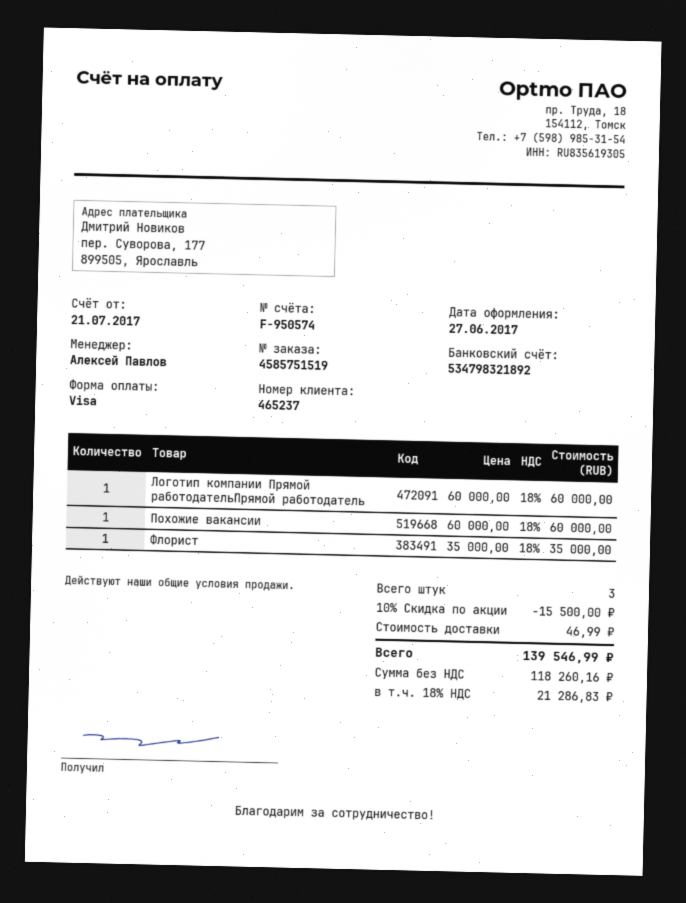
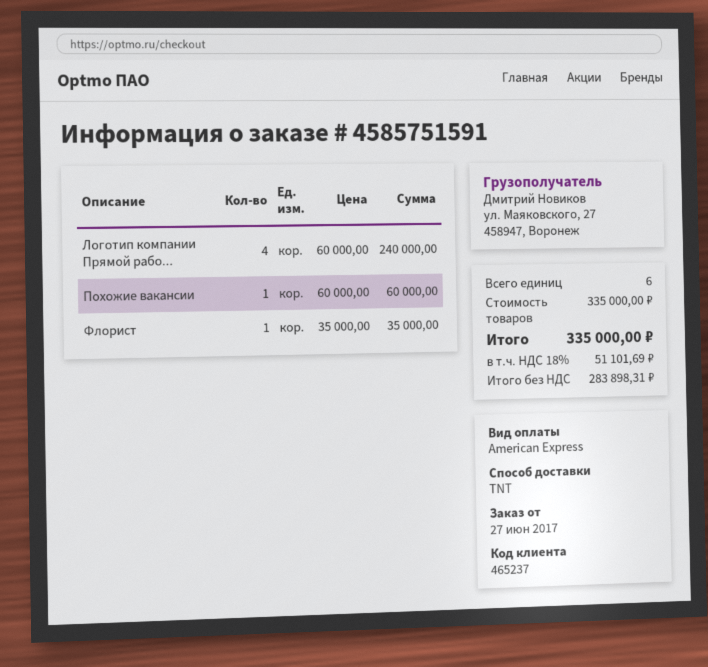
order number: 4585751519 -> 4585751591
payment method: Visa -> American Express
Логотип компании Прямой работодательПрямой работодатель: 1 x 60000.00 = 60000.00 -> 4 x 60000.00 = 240000.00
total quantity: 3 -> 6
discount: 10% = 15500.00 -> none
shipping: 46.99 -> none
net: 118260.16 -> 283898.31
tax: 18% = 21286.83 -> 18% = 51101.69
total: 139546.99 -> 335000.00

